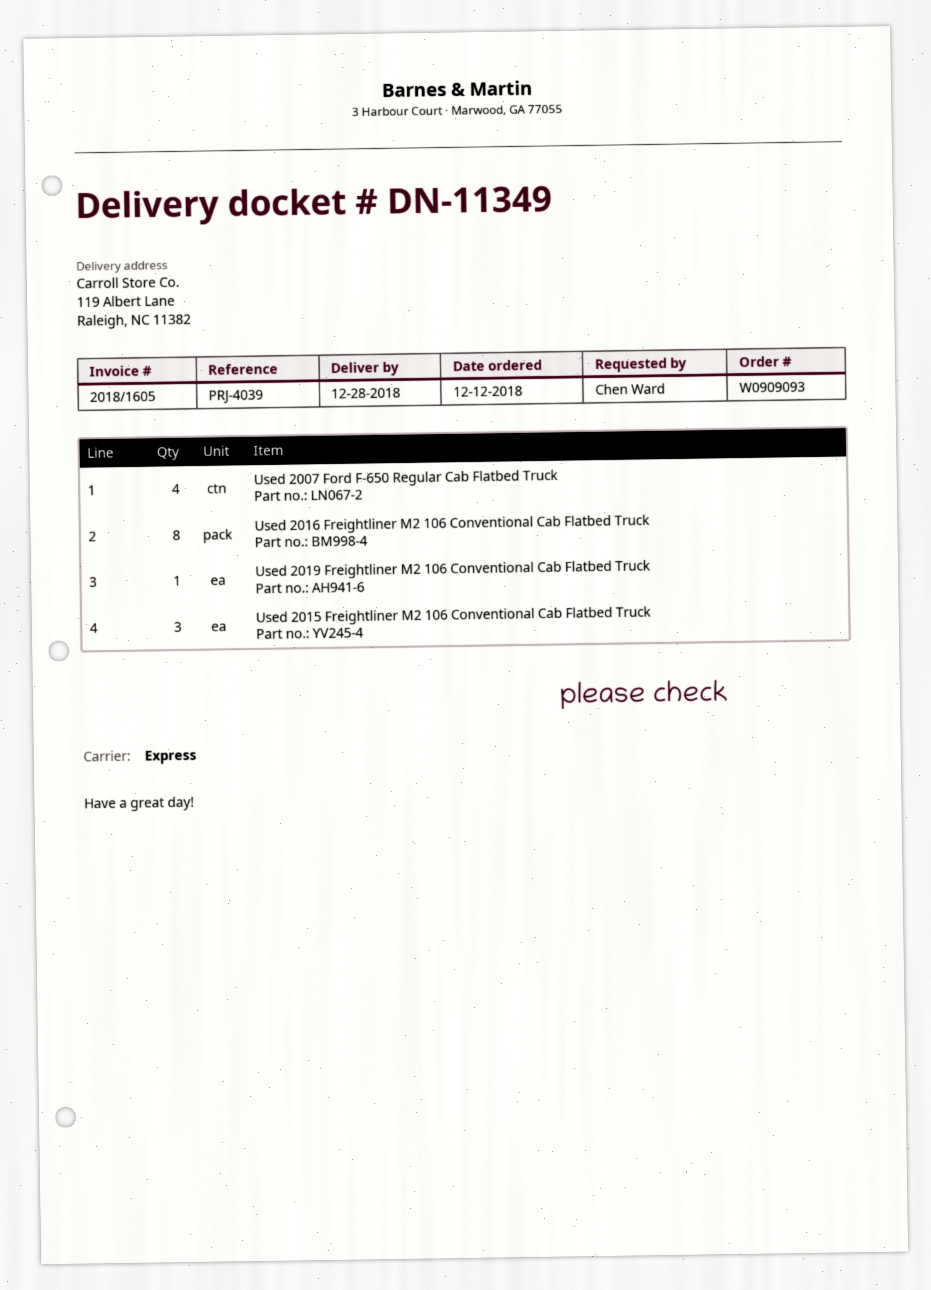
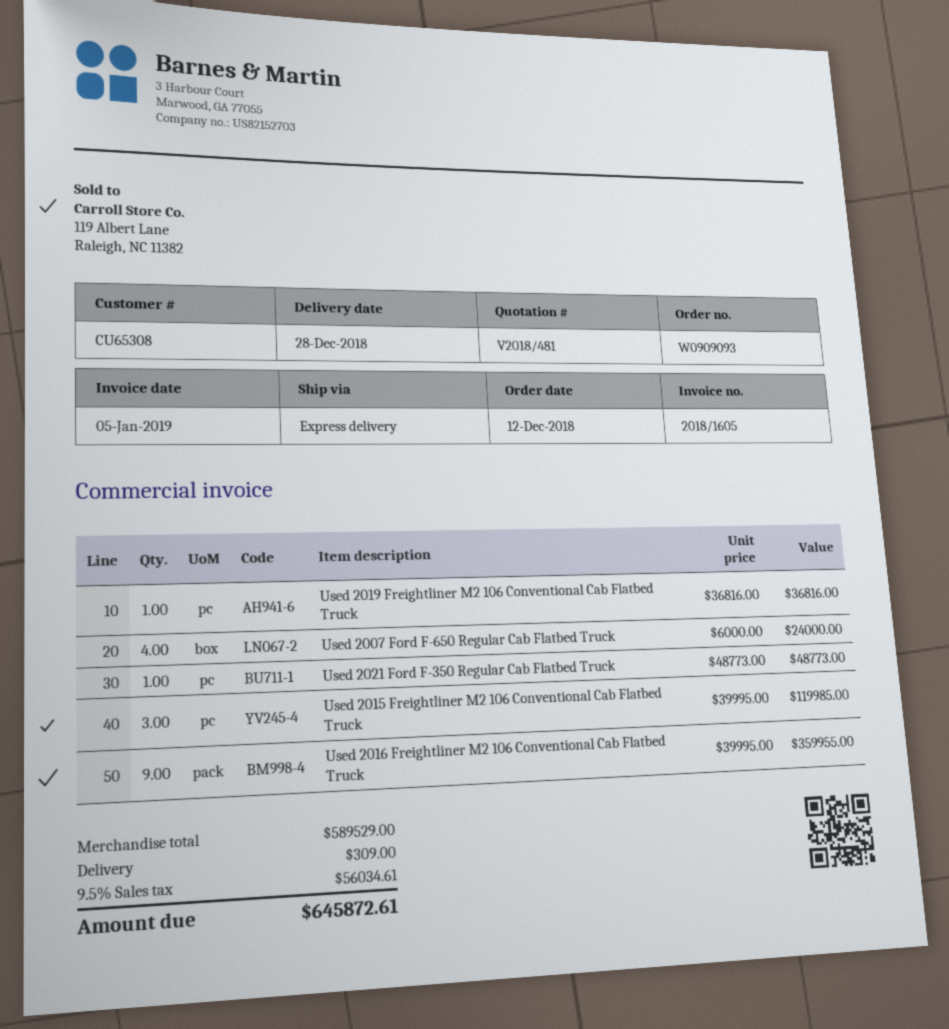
Used 2016 Freightliner M2 106 Conventional Cab Flatbed Truck: 8 -> 9
Used 2021 Ford F-350 Regular Cab Flatbed Truck: none -> 1

